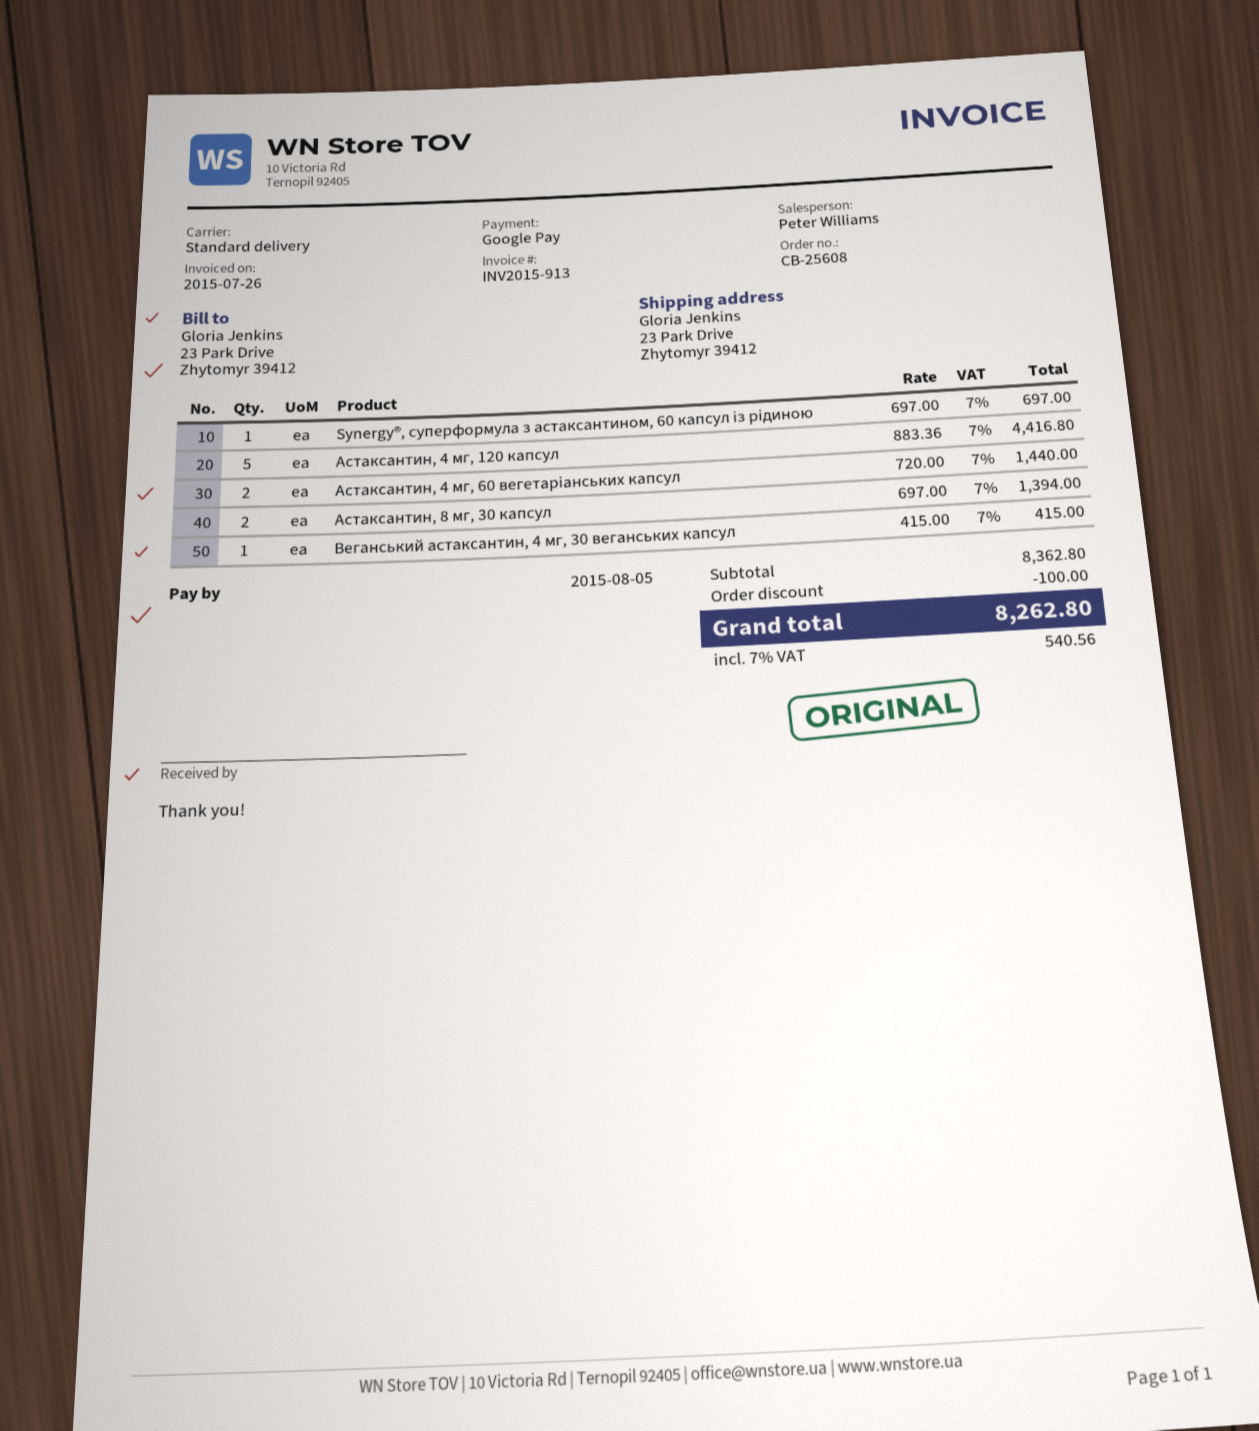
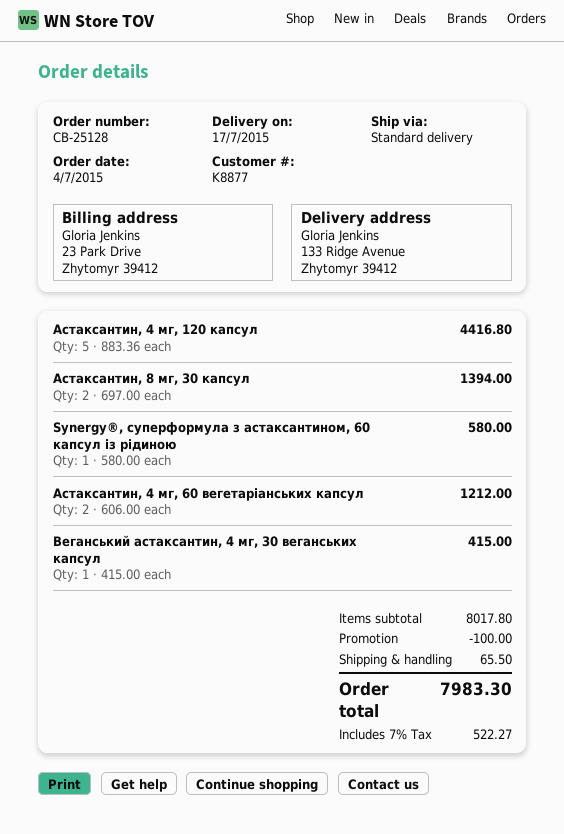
order number: CB-25608 -> CB-25128
ship to: 23 Park Drive, Zhytomyr 39412 -> 133 Ridge Avenue, Zhytomyr 39412
Synergy®, суперформула з астаксантином, 60 капсул із рідиною: 1 x 697.00 = 697.00 -> 1 x 580.00 = 580.00
Астаксантин, 4 мг, 60 вегетаріанських капсул: 2 x 720.00 = 1440.00 -> 2 x 606.00 = 1212.00
subtotal: 8362.80 -> 8017.80
shipping: none -> 65.50
tax: 7% = 540.56 -> 7% = 522.27
total: 8262.80 -> 7983.30

